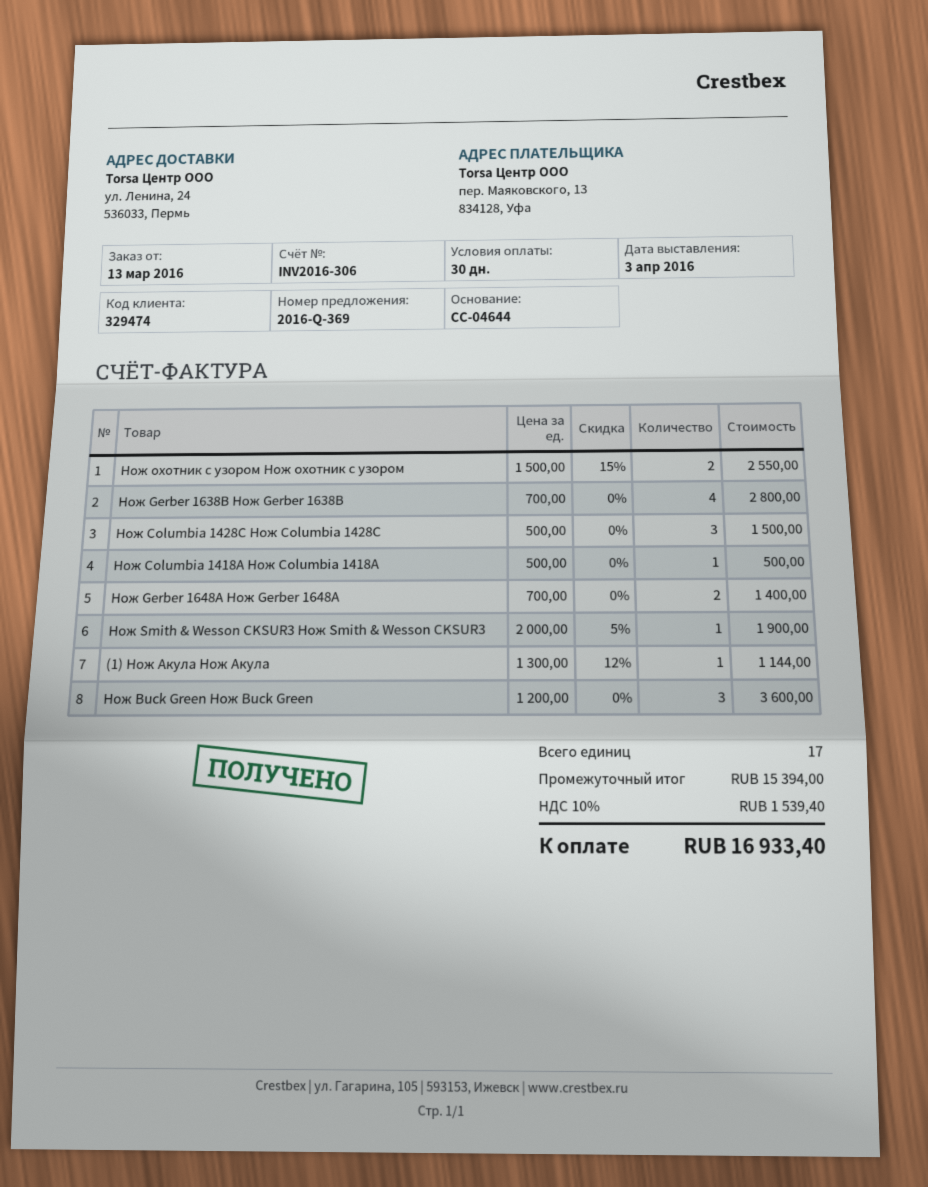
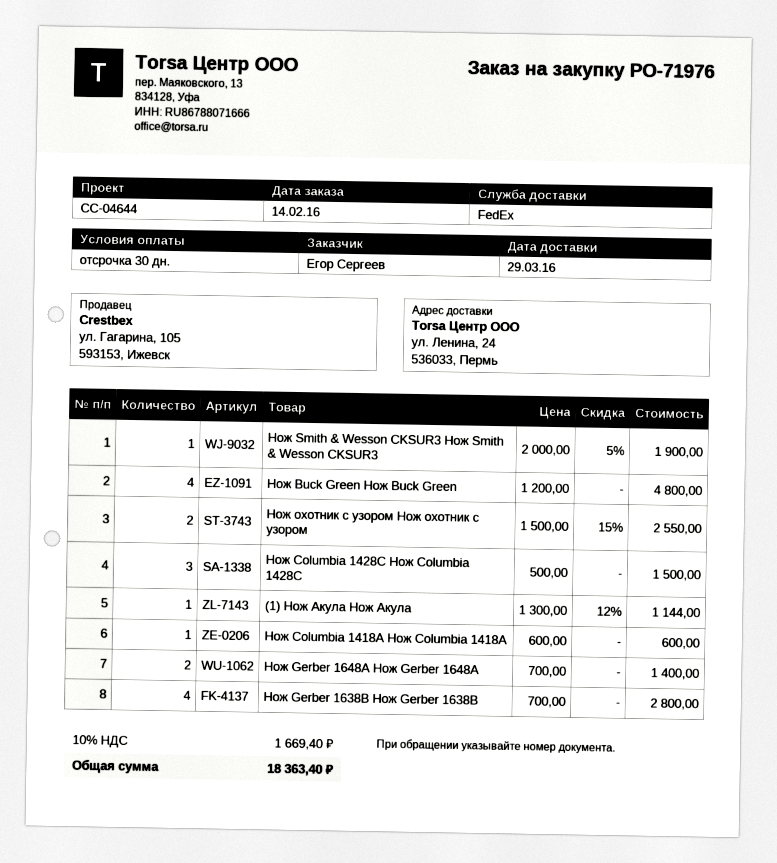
order date: 2016-03-13 -> 2016-02-14
Нож Columbia 1418A Нож Columbia 1418A: 1 x 500.00 = 500.00 -> 1 x 600.00 = 600.00
Нож Buck Green Нож Buck Green: 3 x 1200.00 = 3600.00 -> 4 x 1200.00 = 4800.00
tax: 10% = 1539.40 -> 10% = 1669.40
total: 16933.40 -> 18363.40

